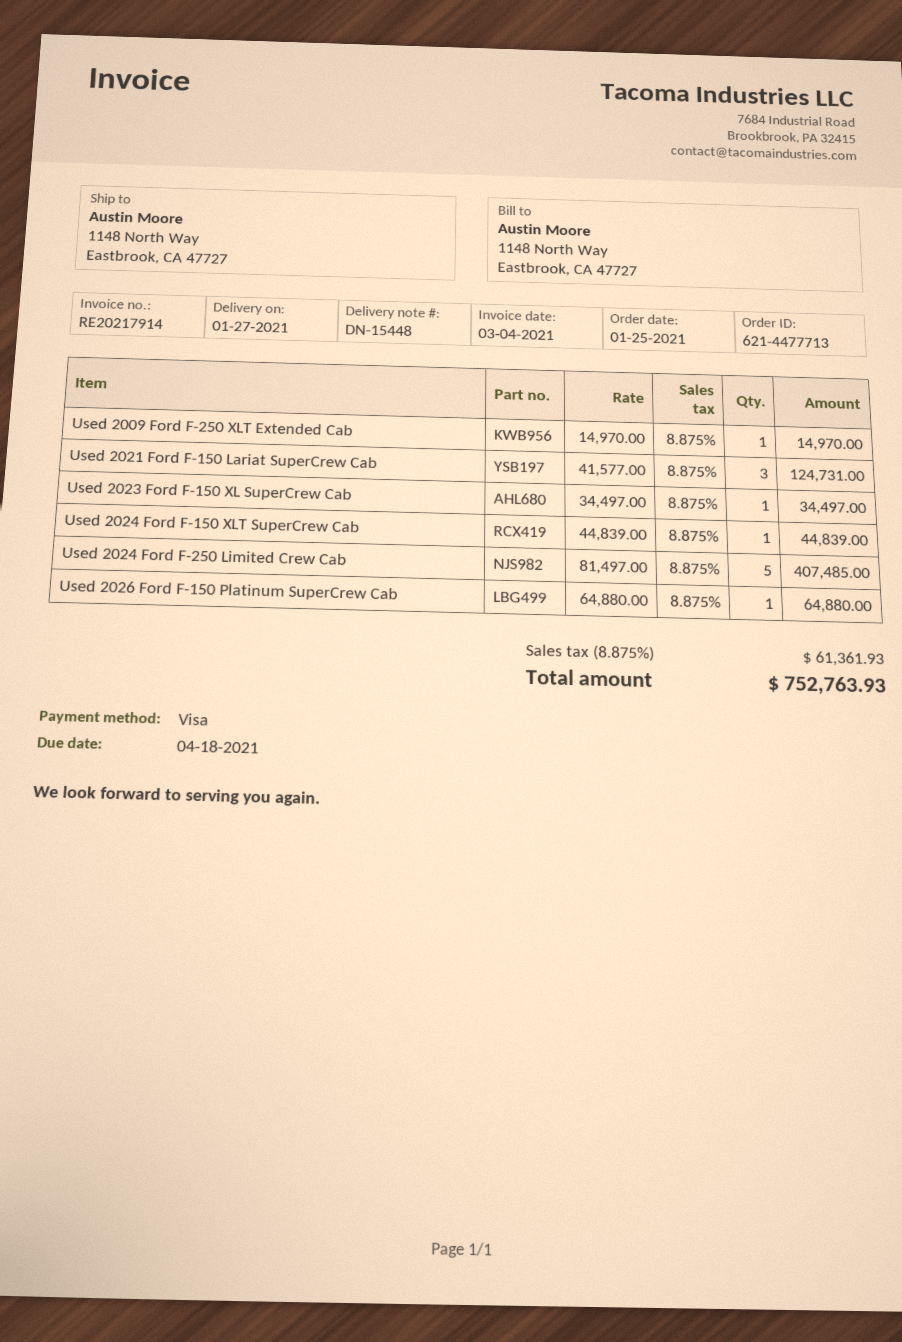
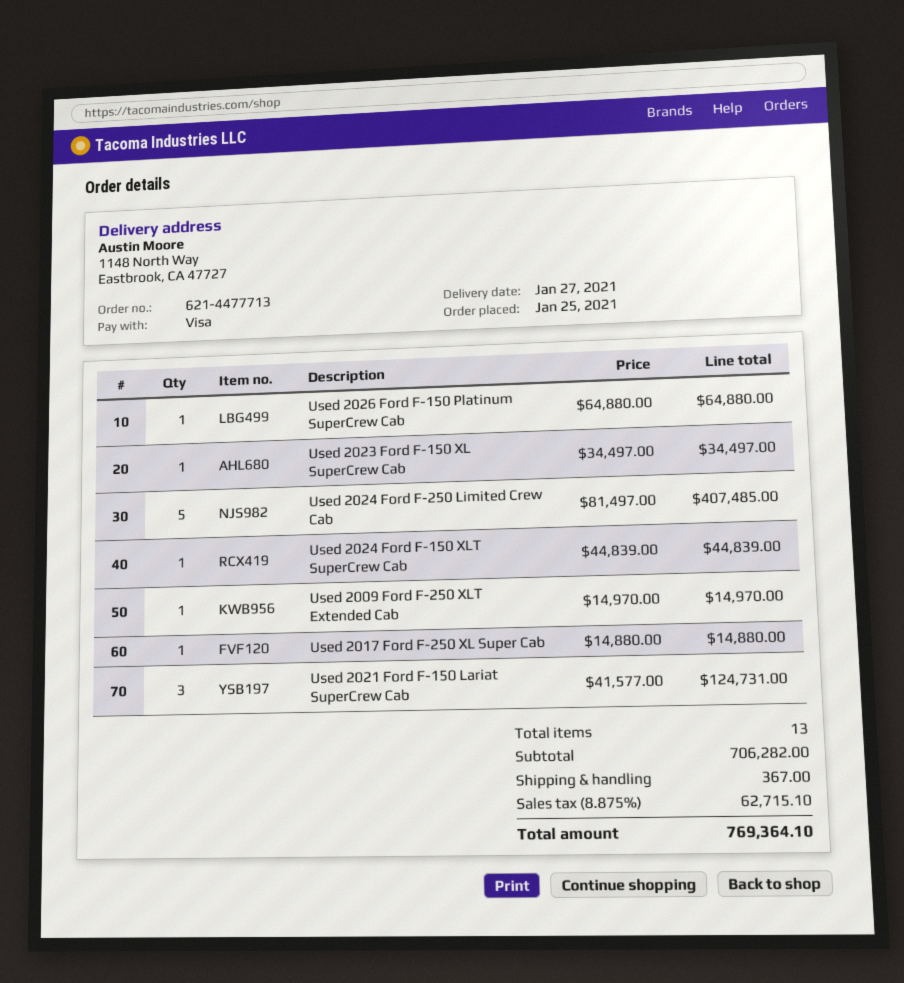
Used 2017 Ford F-250 XL Super Cab: none -> 1 x 14880.00 = 14880.00
shipping: none -> 367.00
tax: 8.875% = 61361.93 -> 8.875% = 62715.10
total: 752763.93 -> 769364.10

